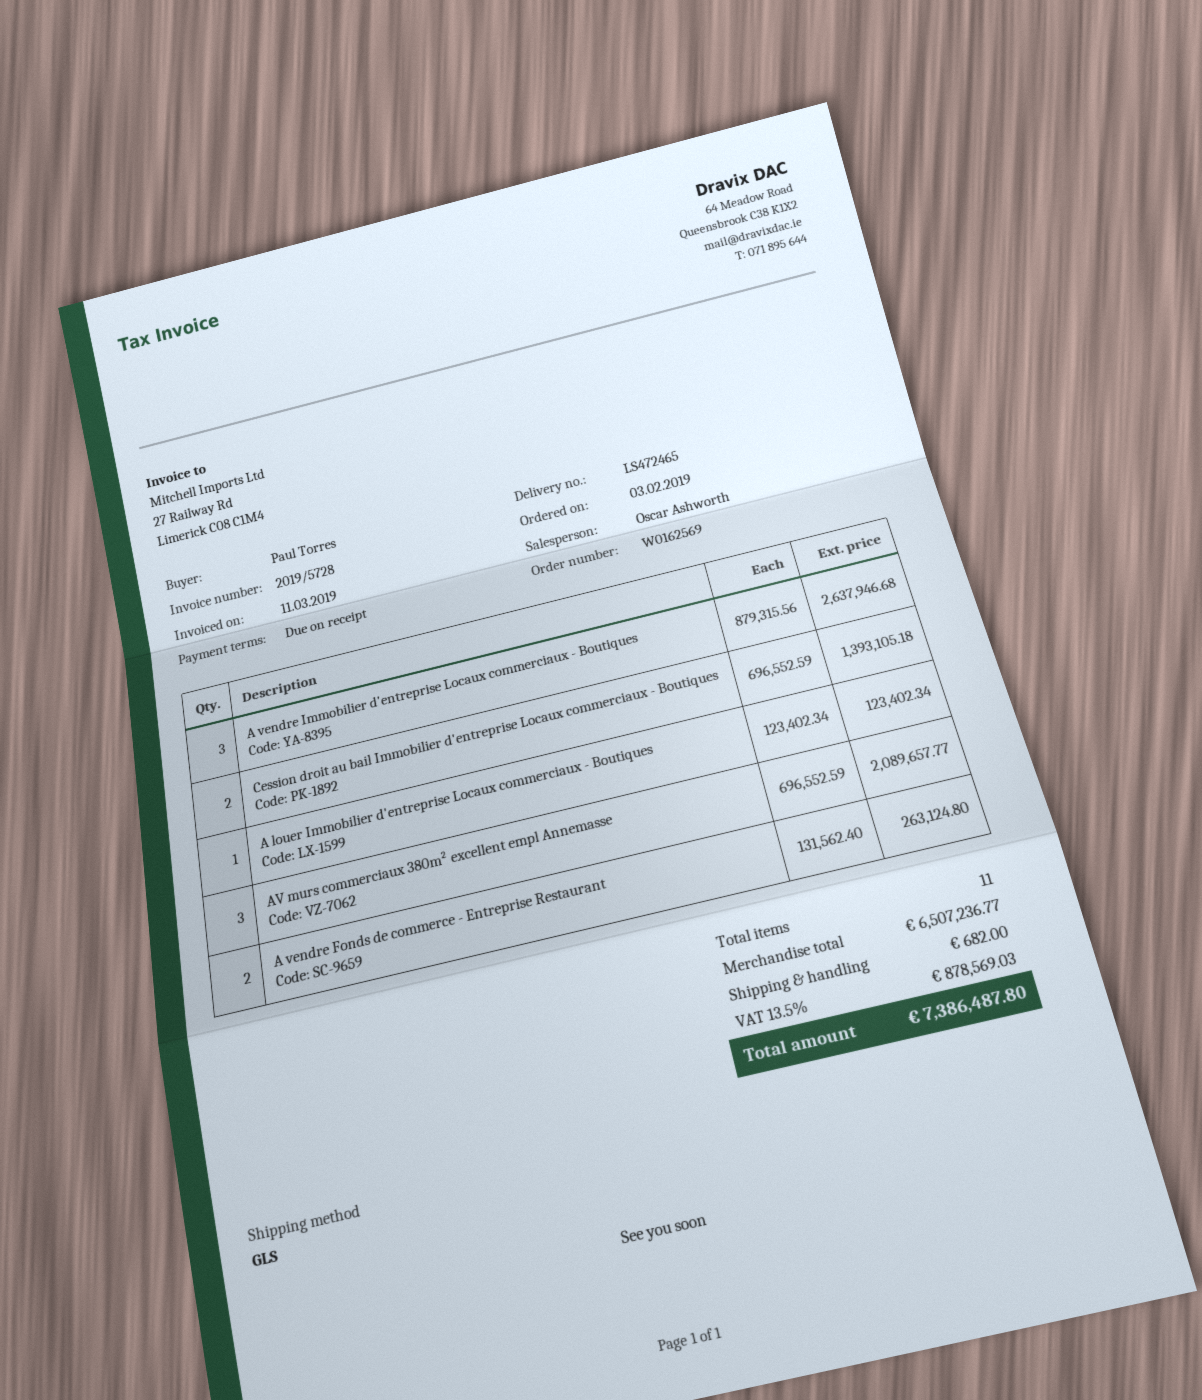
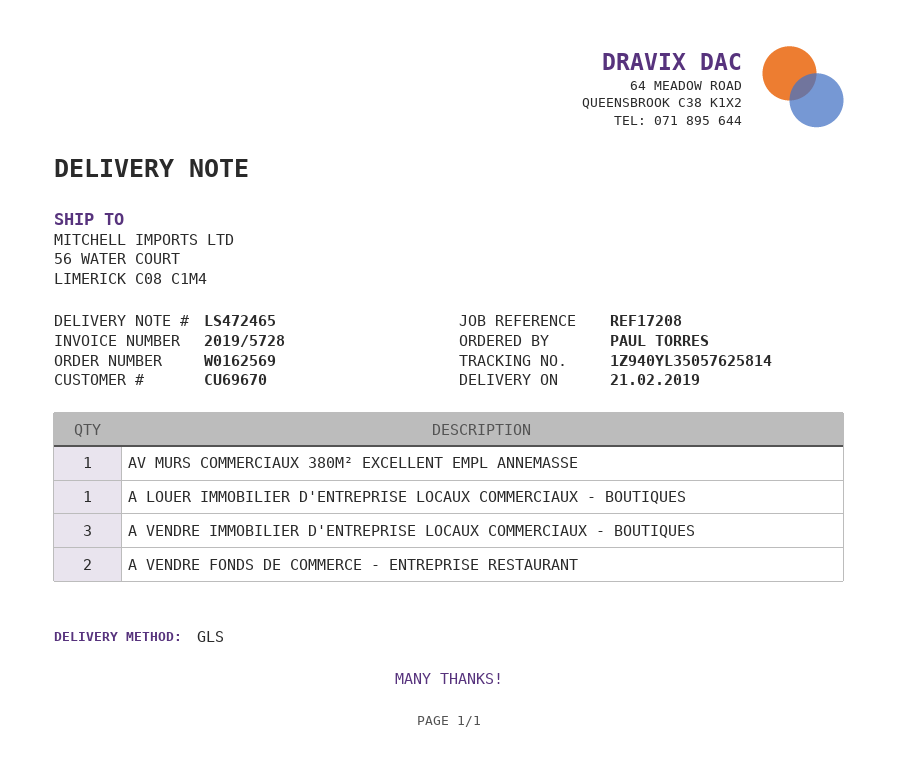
Cession droit au bail Immobilier d'entreprise Locaux commerciaux - Boutiques: 2 -> none
AV murs commerciaux 380m² excellent empl Annemasse: 3 -> 1

